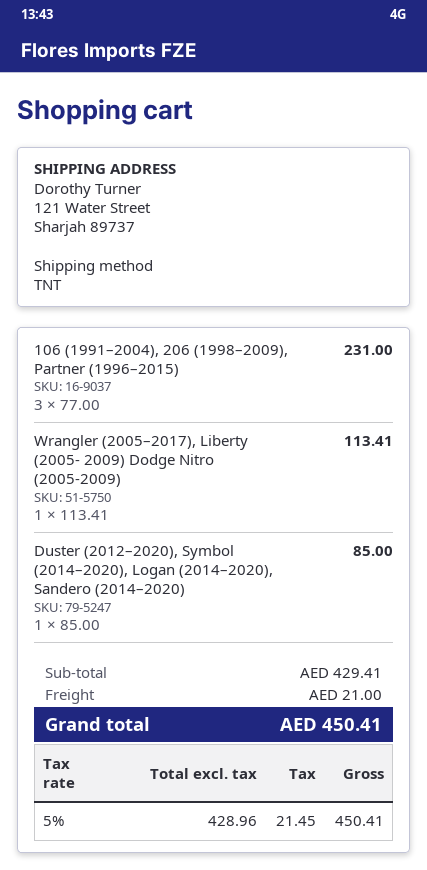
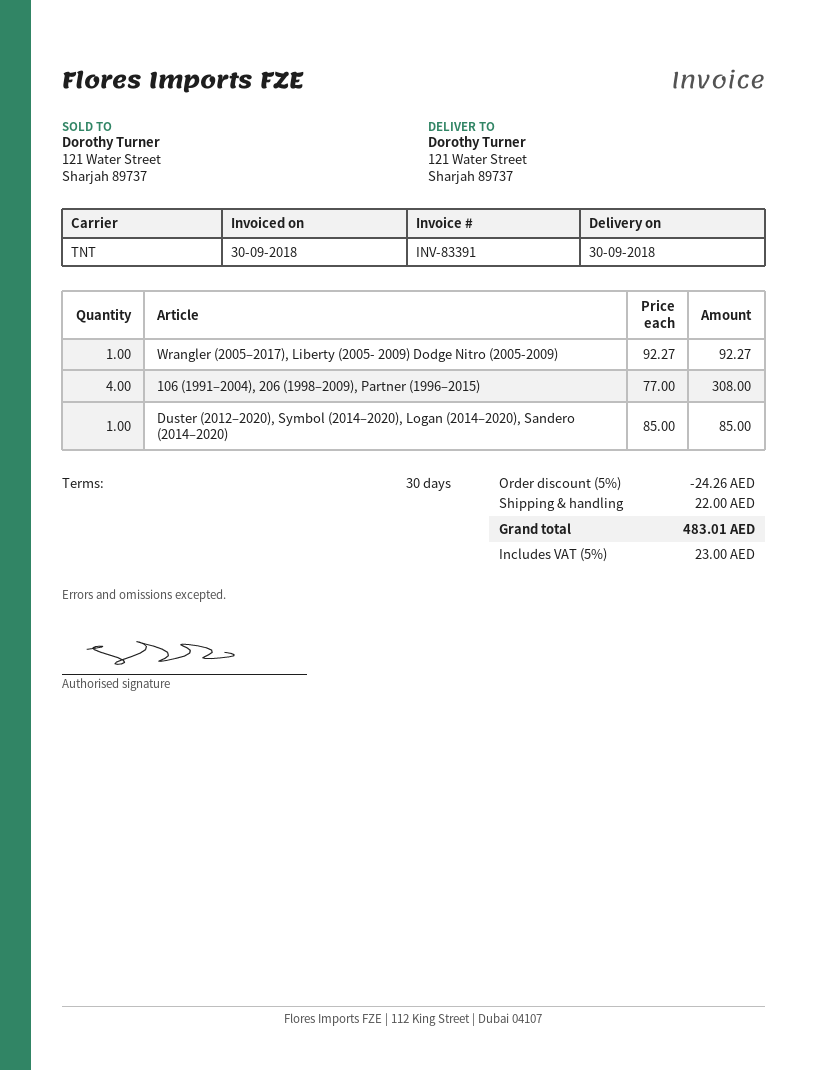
106 (1991–2004), 206 (1998–2009), Partner (1996–2015): 3 x 77.00 = 231.00 -> 4 x 77.00 = 308.00
Wrangler (2005–2017), Liberty (2005- 2009) Dodge Nitro (2005-2009): 1 x 113.41 = 113.41 -> 1 x 92.27 = 92.27
discount: none -> 5% = 24.26
shipping: 21.00 -> 22.00
tax: 5% = 21.45 -> 5% = 23.00
total: 450.41 -> 483.01

